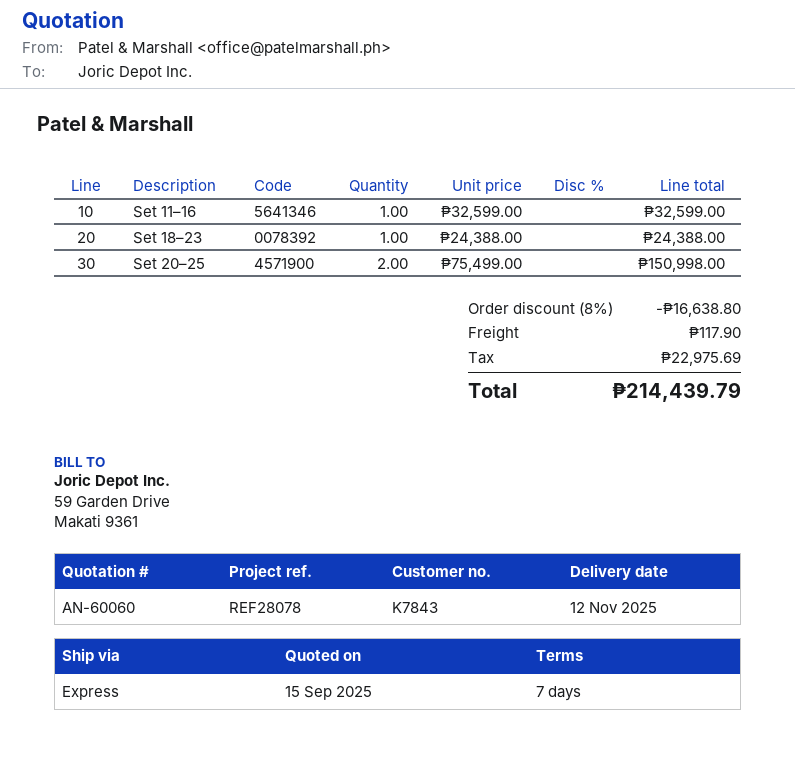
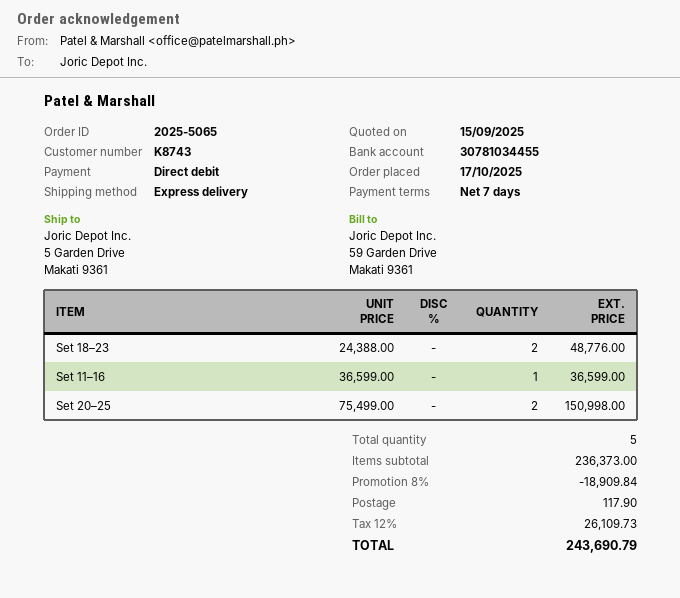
customer number: K7843 -> K8743
Set 11–16: 1 x 32599.00 = 32599.00 -> 1 x 36599.00 = 36599.00
Set 18–23: 1 x 24388.00 = 24388.00 -> 2 x 24388.00 = 48776.00
discount: 8% = 16638.80 -> 8% = 18909.84
tax: 22975.69 -> 26109.73
total: 214439.79 -> 243690.79

